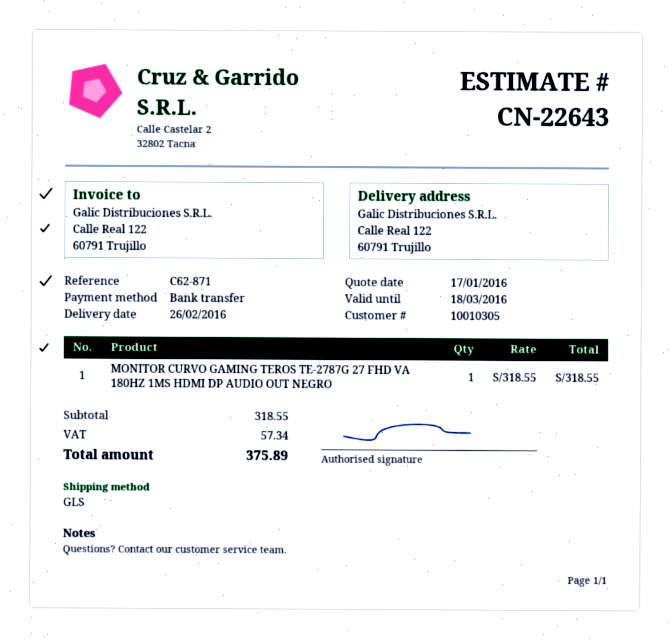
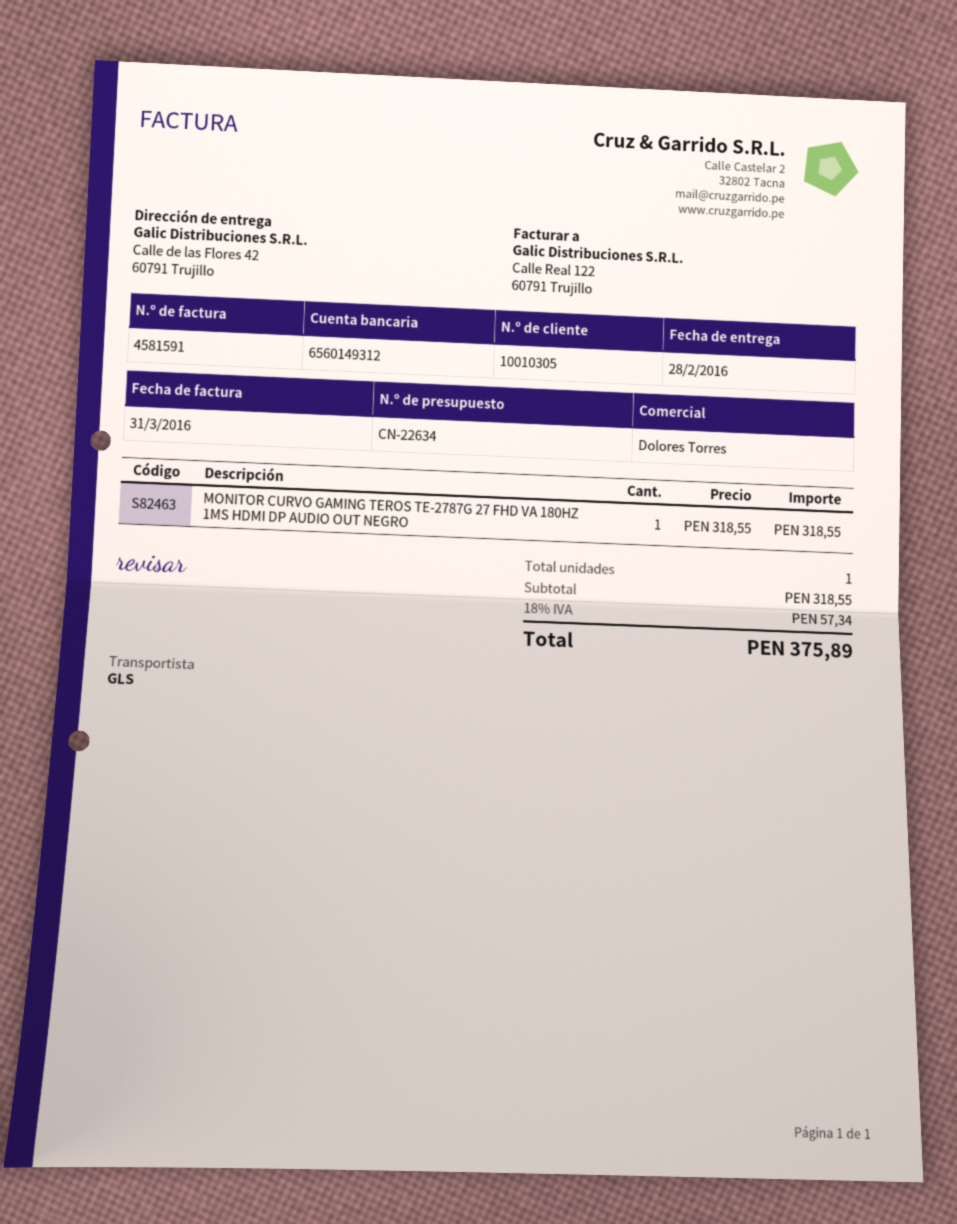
quote number: CN-22643 -> CN-22634
delivery date: 2016-02-26 -> 2016-02-28
ship to: Calle Real 122, 60791 Trujillo -> Calle de las Flores 42, 60791 Trujillo

